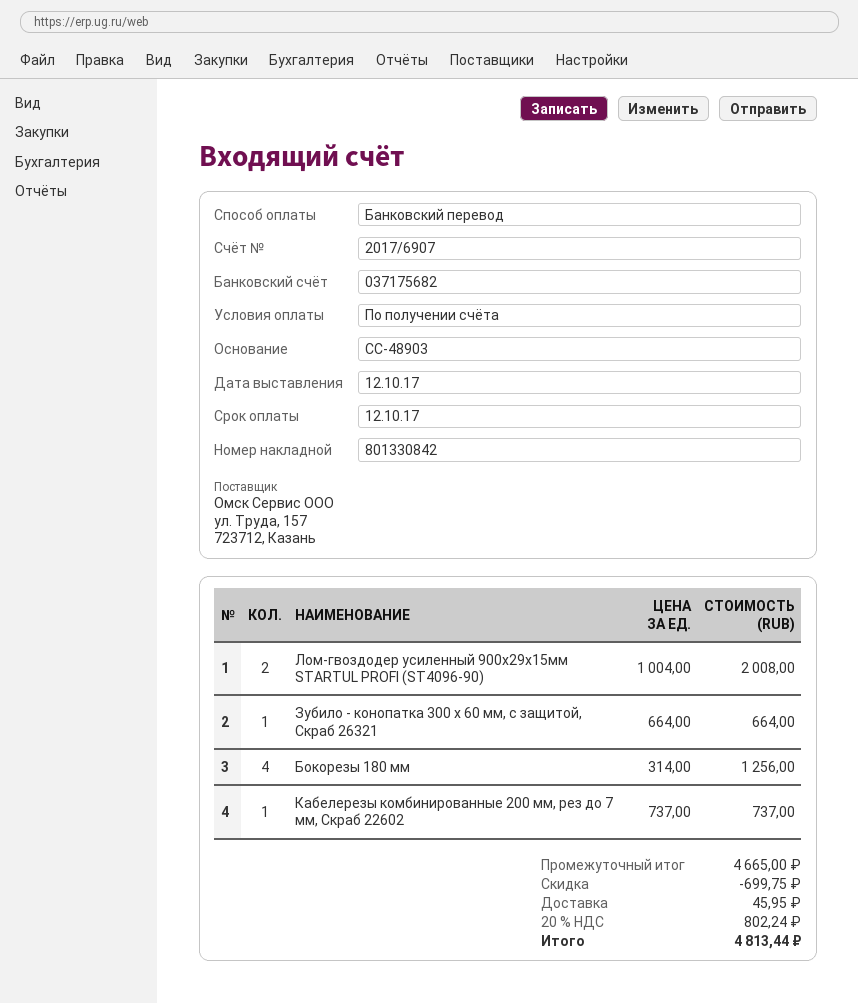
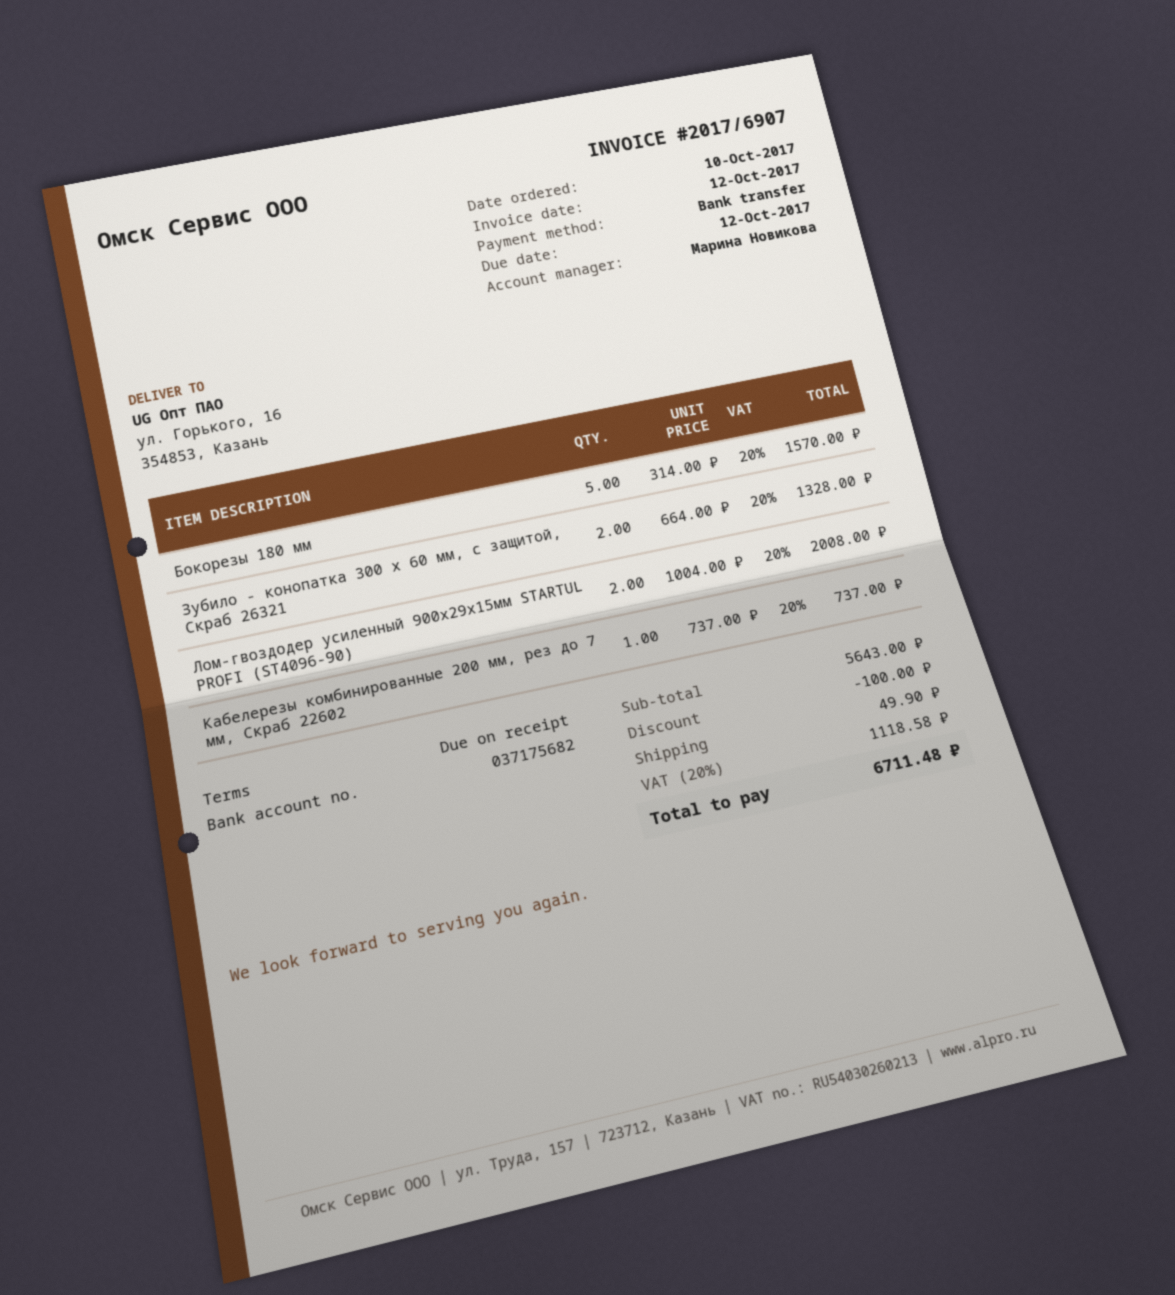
Зубило - конопатка 300 х 60 мм, с защитой, Скраб 26321: 1 x 664.00 = 664.00 -> 2 x 664.00 = 1328.00
Бокорезы 180 мм: 4 x 314.00 = 1256.00 -> 5 x 314.00 = 1570.00
subtotal: 4665.00 -> 5643.00
discount: 699.75 -> 100.00
shipping: 45.95 -> 49.90
tax: 20% = 802.24 -> 20% = 1118.58
total: 4813.44 -> 6711.48

